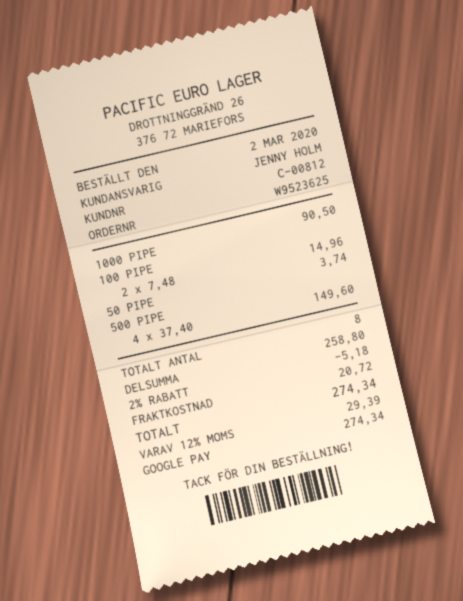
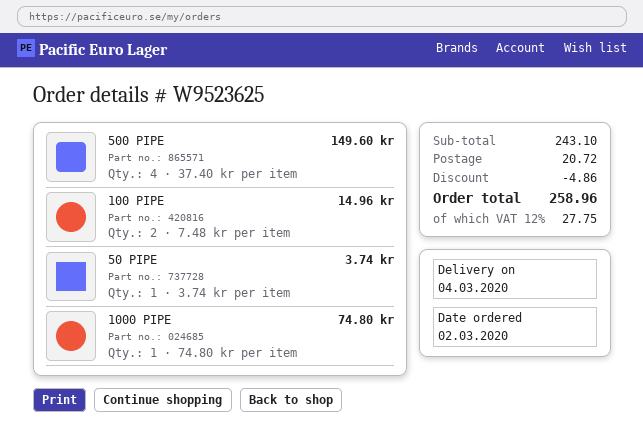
1000 PIPE: 1 x 90.50 = 90.50 -> 1 x 74.80 = 74.80
subtotal: 258.80 -> 243.10
discount: 5.18 -> 4.86
tax: 12% = 29.39 -> 12% = 27.75
total: 274.34 -> 258.96

